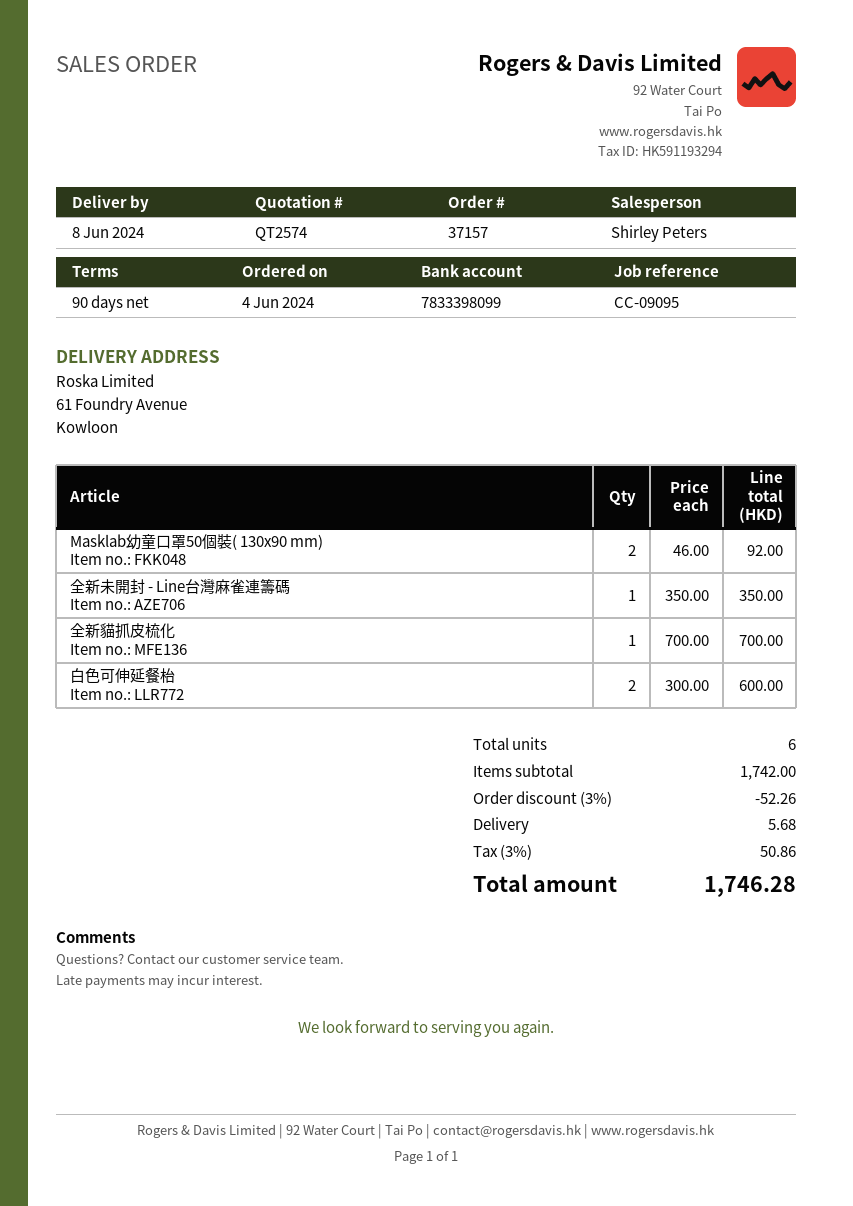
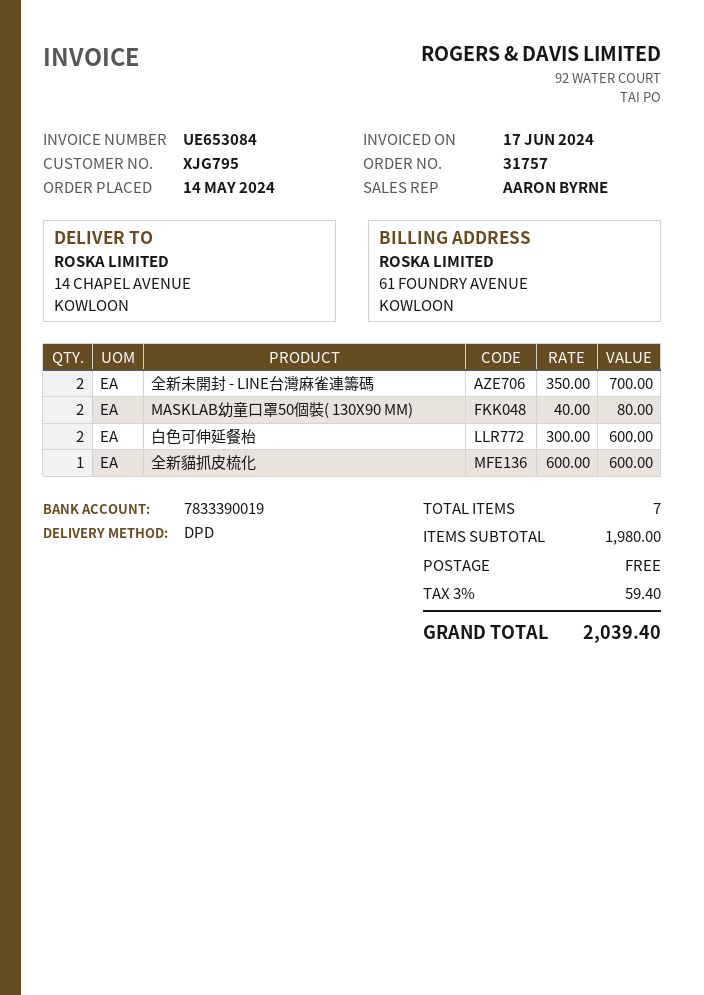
order number: 37157 -> 31757
order date: 2024-06-04 -> 2024-05-14
sales rep: Shirley Peters -> AARON BYRNE
bank account: 7833398099 -> 7833390019
ship to: 61 Foundry Avenue, Kowloon -> 14 CHAPEL AVENUE, KOWLOON
Masklab幼童口罩50個裝( 130x90 mm): 2 x 46.00 = 92.00 -> 2 x 40.00 = 80.00
全新未開封 - Line台灣麻雀連籌碼: 1 x 350.00 = 350.00 -> 2 x 350.00 = 700.00
全新貓抓皮梳化: 1 x 700.00 = 700.00 -> 1 x 600.00 = 600.00
total quantity: 6 -> 7
subtotal: 1742.00 -> 1980.00
discount: 3% = 52.26 -> none
shipping: 5.68 -> 0.00
tax: 3% = 50.86 -> 3% = 59.40
total: 1746.28 -> 2039.40

